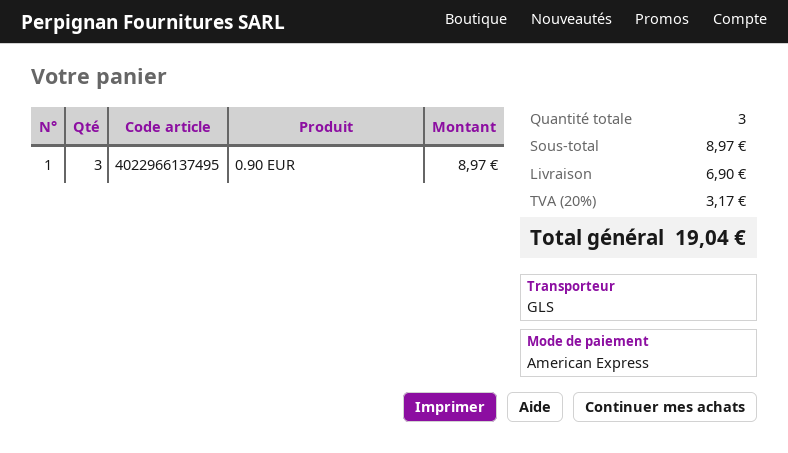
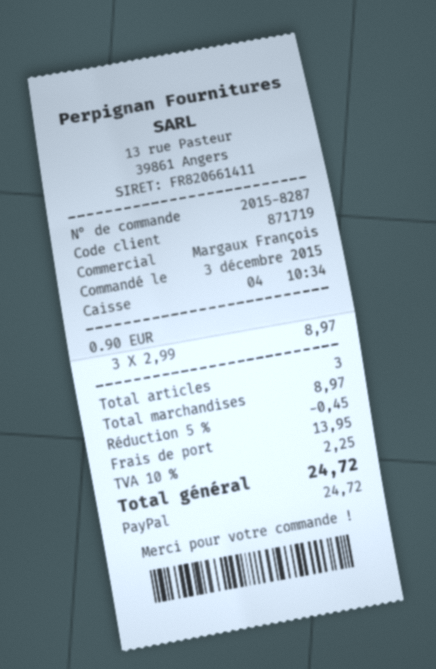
payment method: American Express -> PayPal
discount: none -> 5% = 0.45
shipping: 6.90 -> 13.95
tax: 20% = 3.17 -> 10% = 2.25
total: 19.04 -> 24.72

